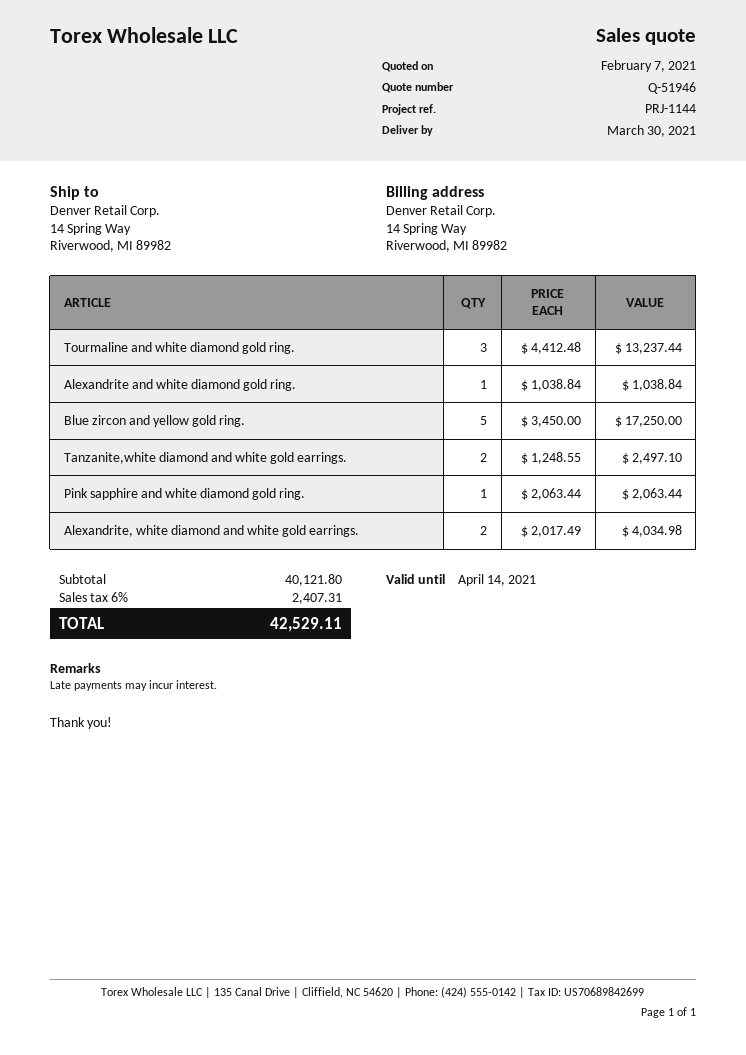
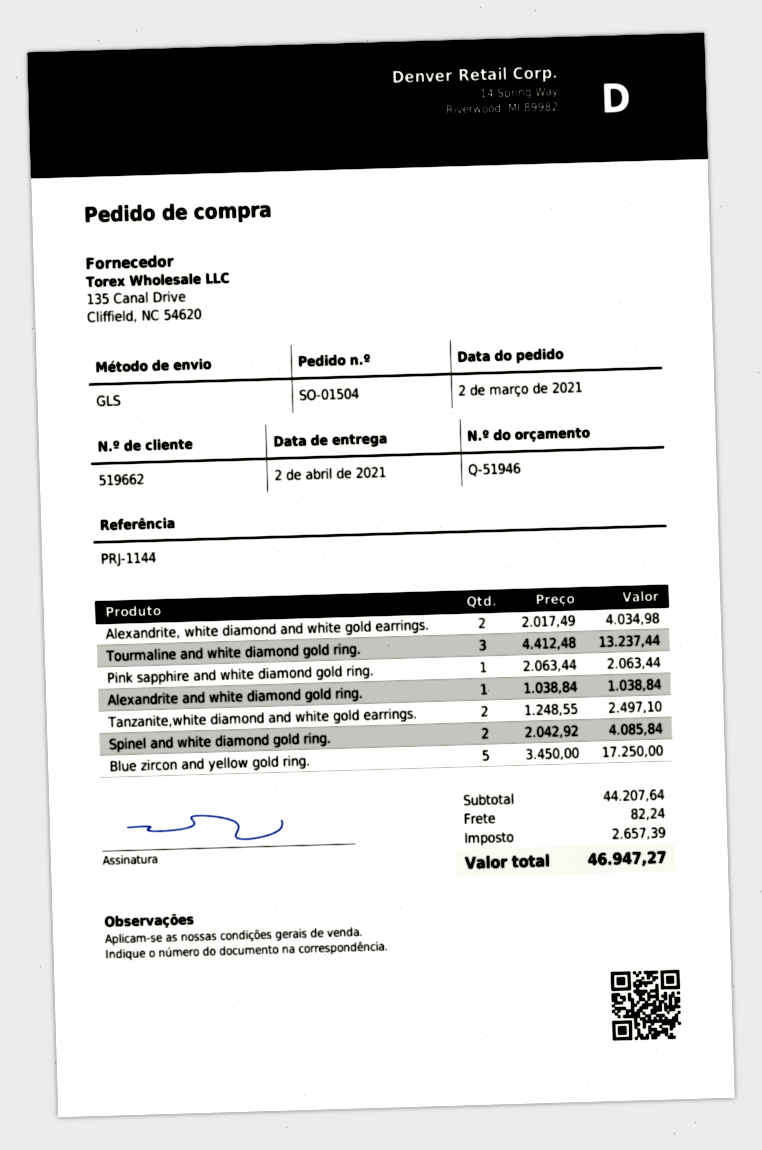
delivery date: 2021-03-30 -> 2021-04-02
Spinel and white diamond gold ring.: none -> 2 x 2042.92 = 4085.84
subtotal: 40121.80 -> 44207.64
shipping: none -> 82.24
tax: 2407.31 -> 2657.39
total: 42529.11 -> 46947.27

